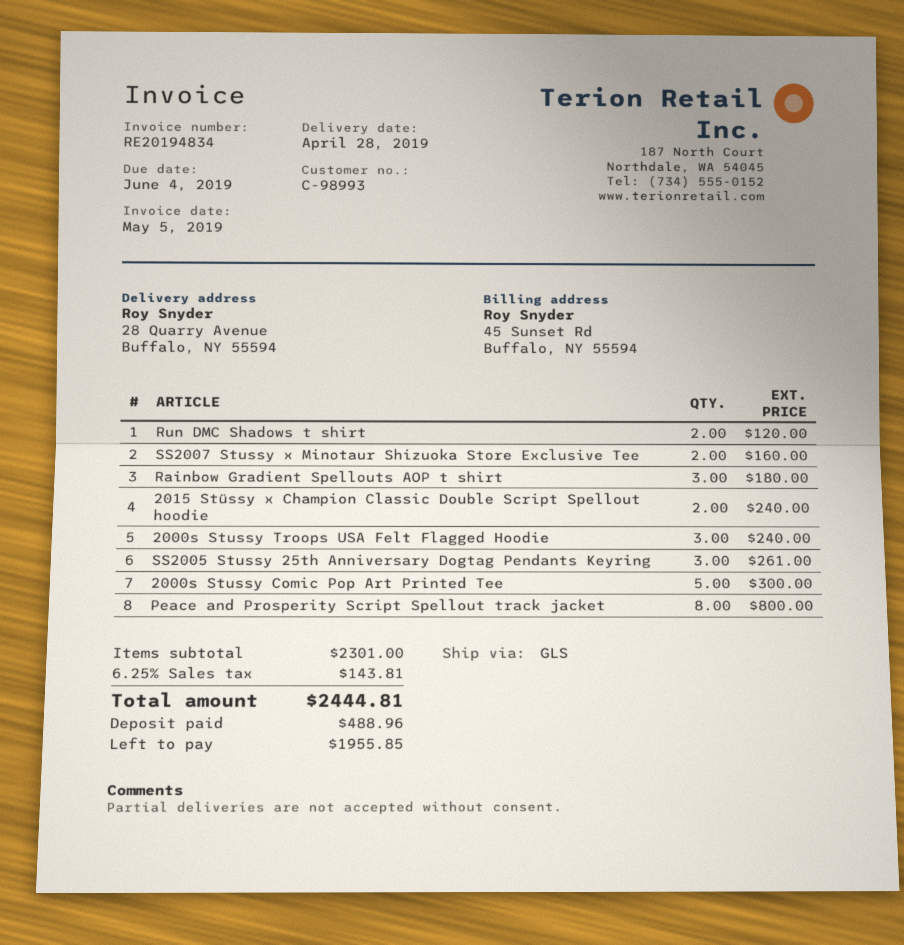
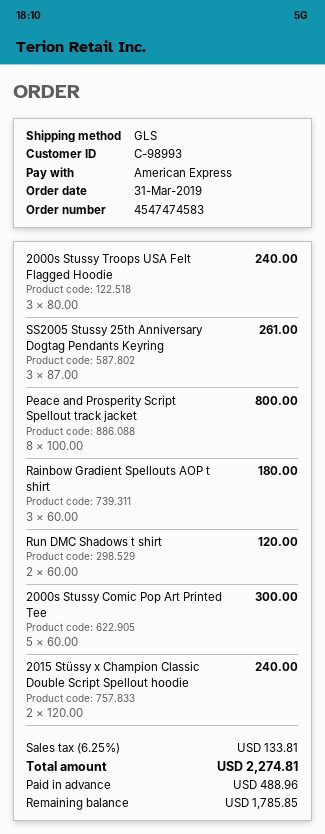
SS2007 Stussy x Minotaur Shizuoka Store Exclusive Tee: 2 for 160.00 -> none
tax: 6.25% = 143.81 -> 6.25% = 133.81
total: 2444.81 -> 2274.81
balance: 1955.85 -> 1785.85

